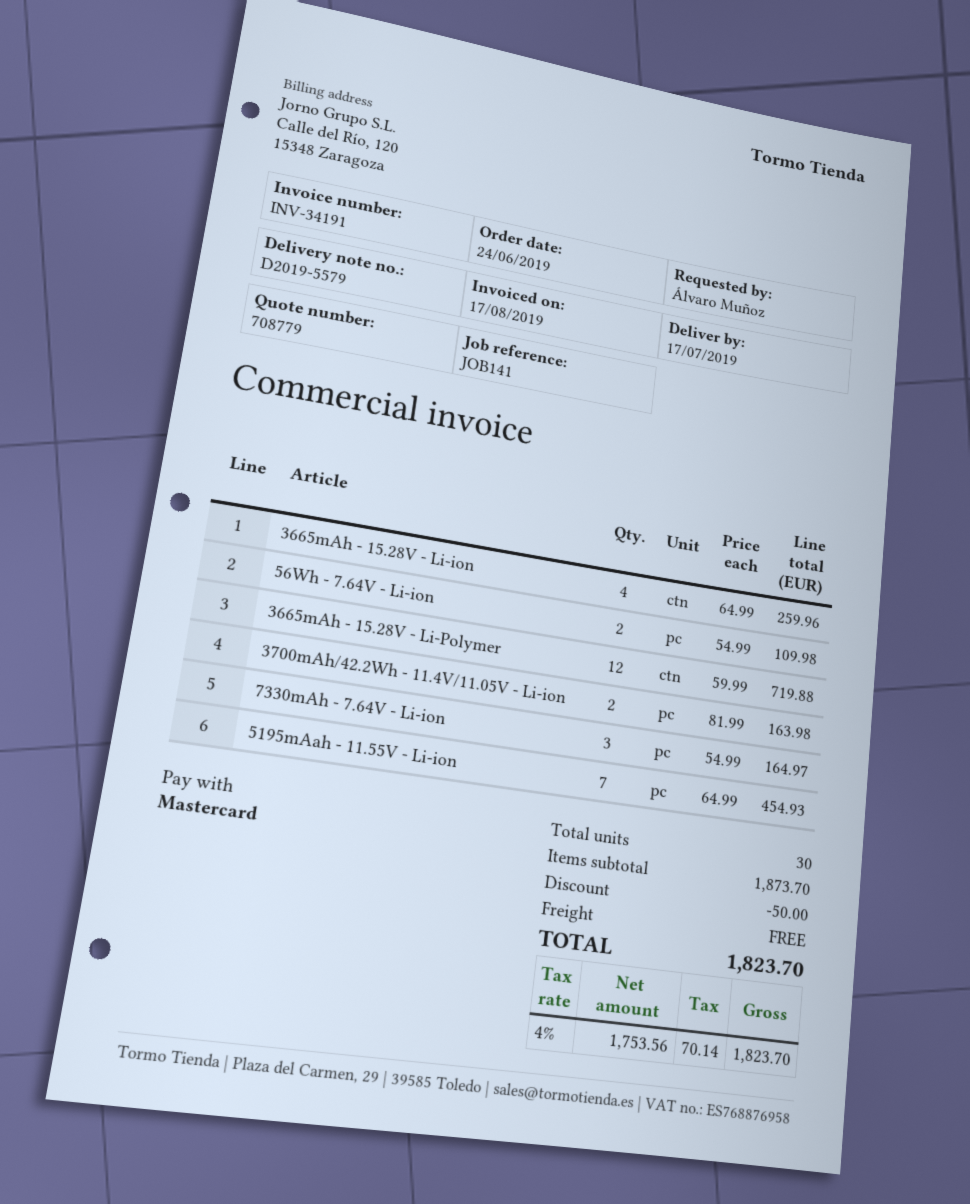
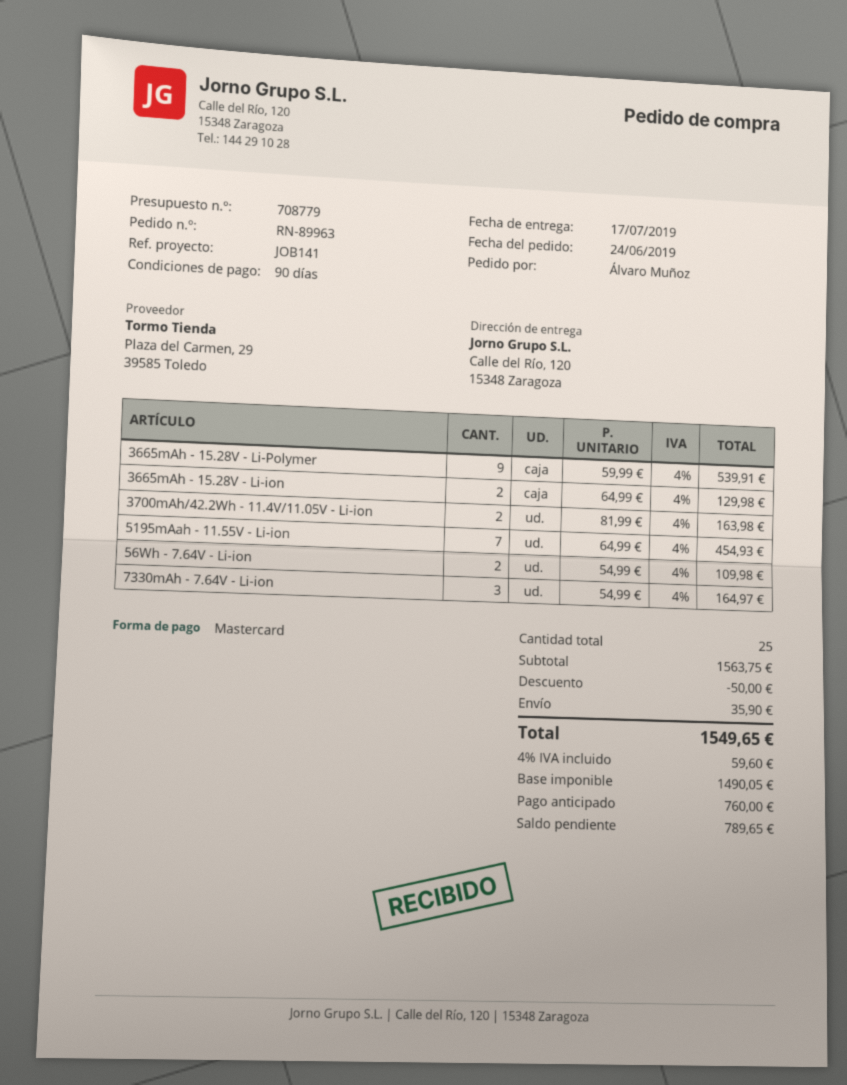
3665mAh - 15.28V - Li-ion: 4 x 64.99 = 259.96 -> 2 x 64.99 = 129.98
3665mAh - 15.28V - Li-Polymer: 12 x 59.99 = 719.88 -> 9 x 59.99 = 539.91
total quantity: 30 -> 25
subtotal: 1873.70 -> 1563.75
shipping: 0.00 -> 35.90
net: 1753.56 -> 1490.05
tax: 4% = 70.14 -> 4% = 59.60
total: 1823.70 -> 1549.65

